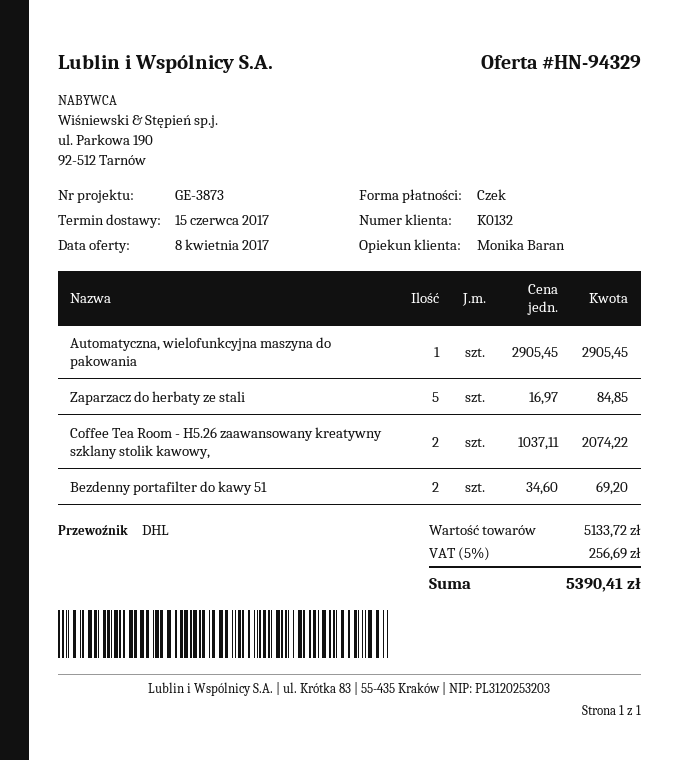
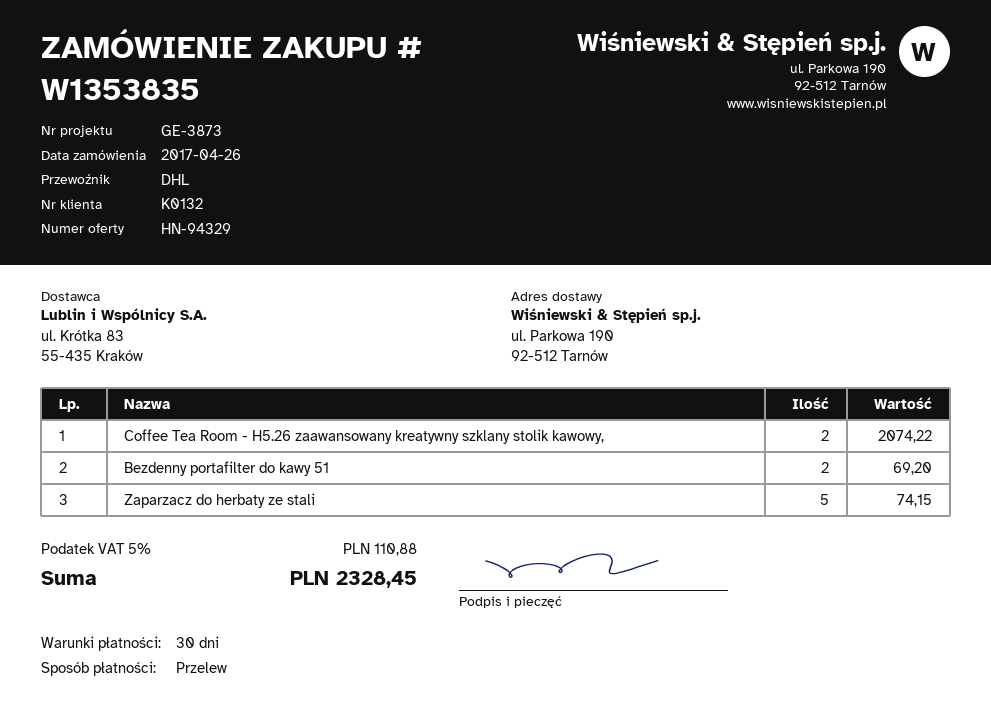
payment method: cheque -> bank transfer
Automatyczna, wielofunkcyjna maszyna do pakowania: 1 for 2905.45 -> none
Zaparzacz do herbaty ze stali: 5 for 84.85 -> 5 for 74.15
tax: 5% = 256.69 -> 5% = 110.88
total: 5390.41 -> 2328.45

